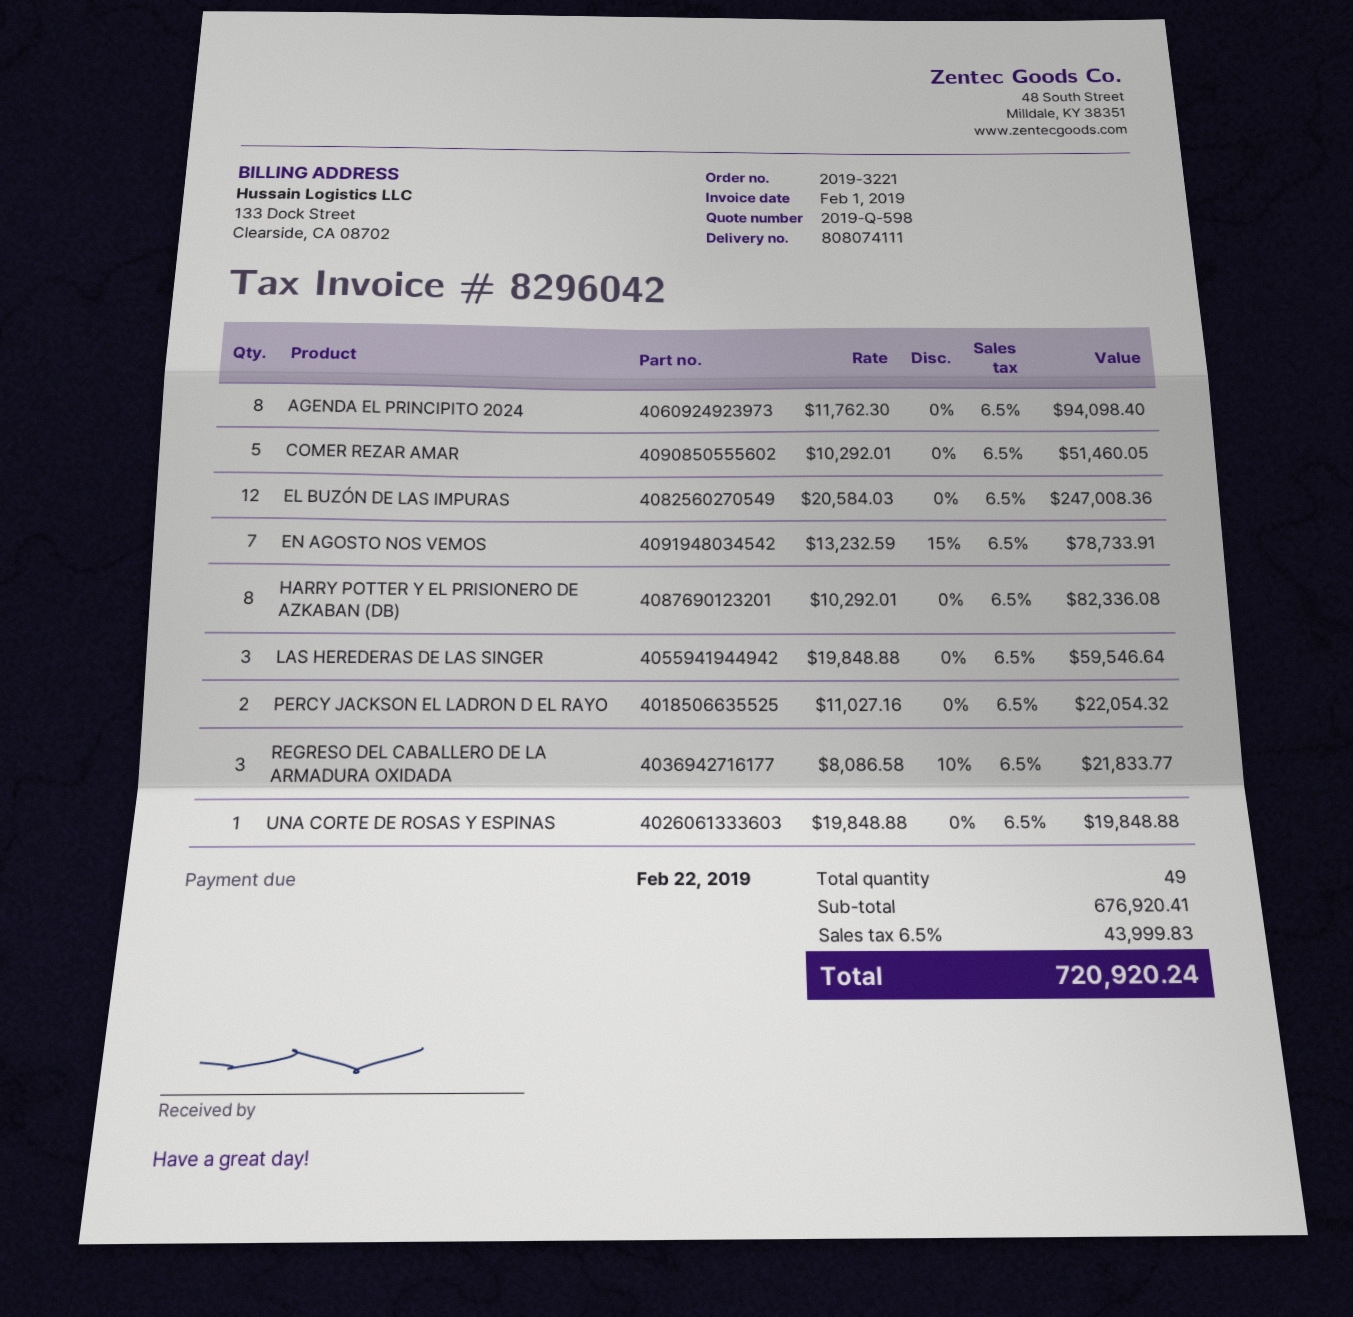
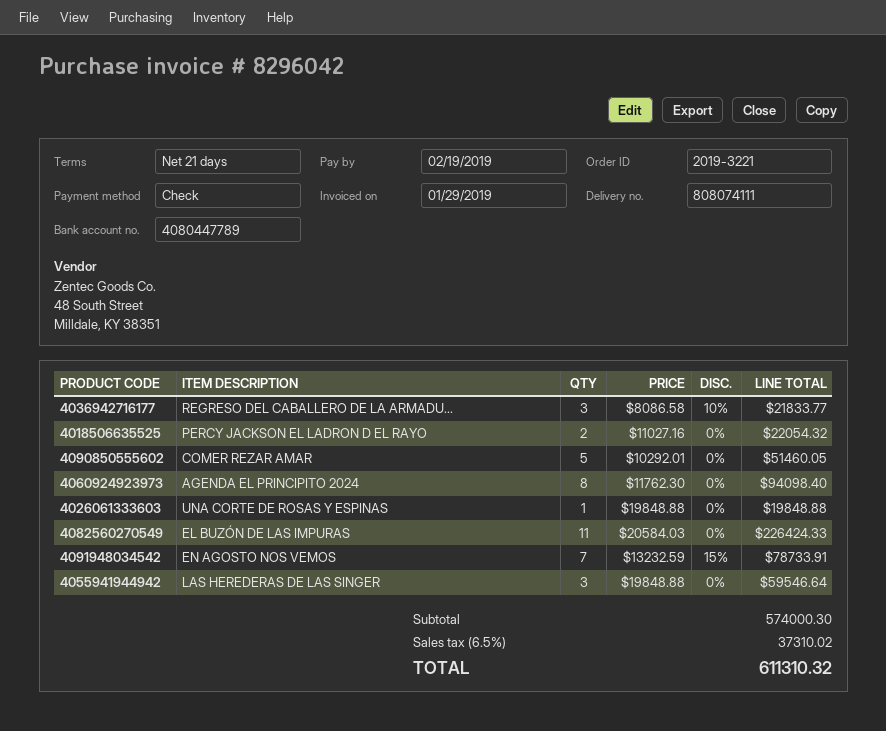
invoice date: 2019-02-01 -> 2019-01-29
due date: 2019-02-22 -> 2019-02-19
EL BUZÓN DE LAS IMPURAS: 12 x 20584.03 = 247008.36 -> 11 x 20584.03 = 226424.33
HARRY POTTER Y EL PRISIONERO DE AZKABAN (DB): 8 x 10292.01 = 82336.08 -> none
subtotal: 676920.41 -> 574000.30
tax: 6.5% = 43999.83 -> 6.5% = 37310.02
total: 720920.24 -> 611310.32

